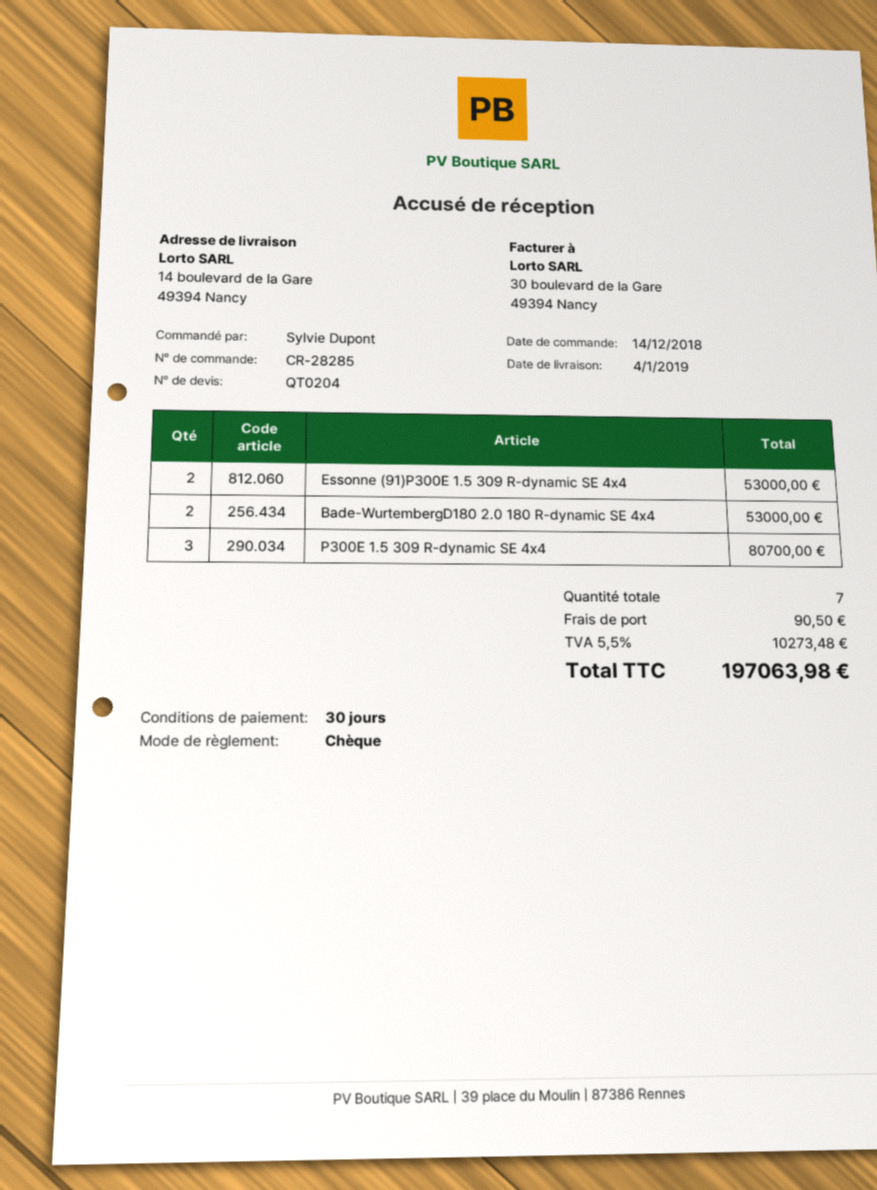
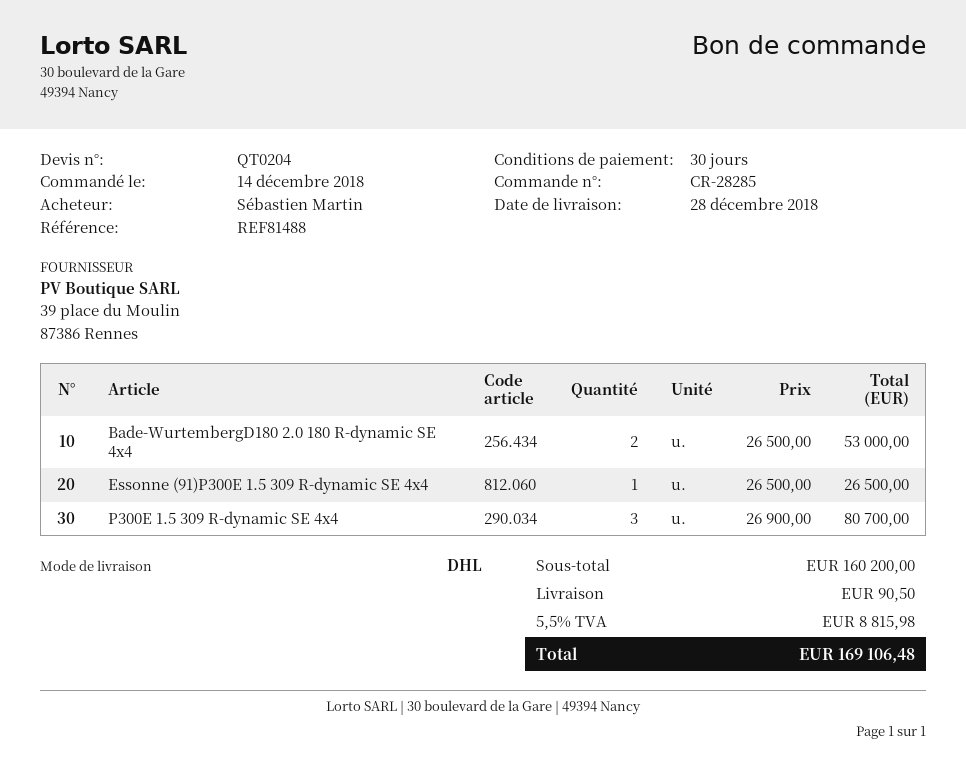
delivery date: 2019-01-04 -> 2018-12-28
ordered by: Sylvie Dupont -> Sébastien Martin
Essonne (91)P300E 1.5 309 R‑dynamic SE 4x4: 2 for 53000.00 -> 1 for 26500.00
tax: 5.5% = 10273.48 -> 5.5% = 8815.98
total: 197063.98 -> 169106.48

